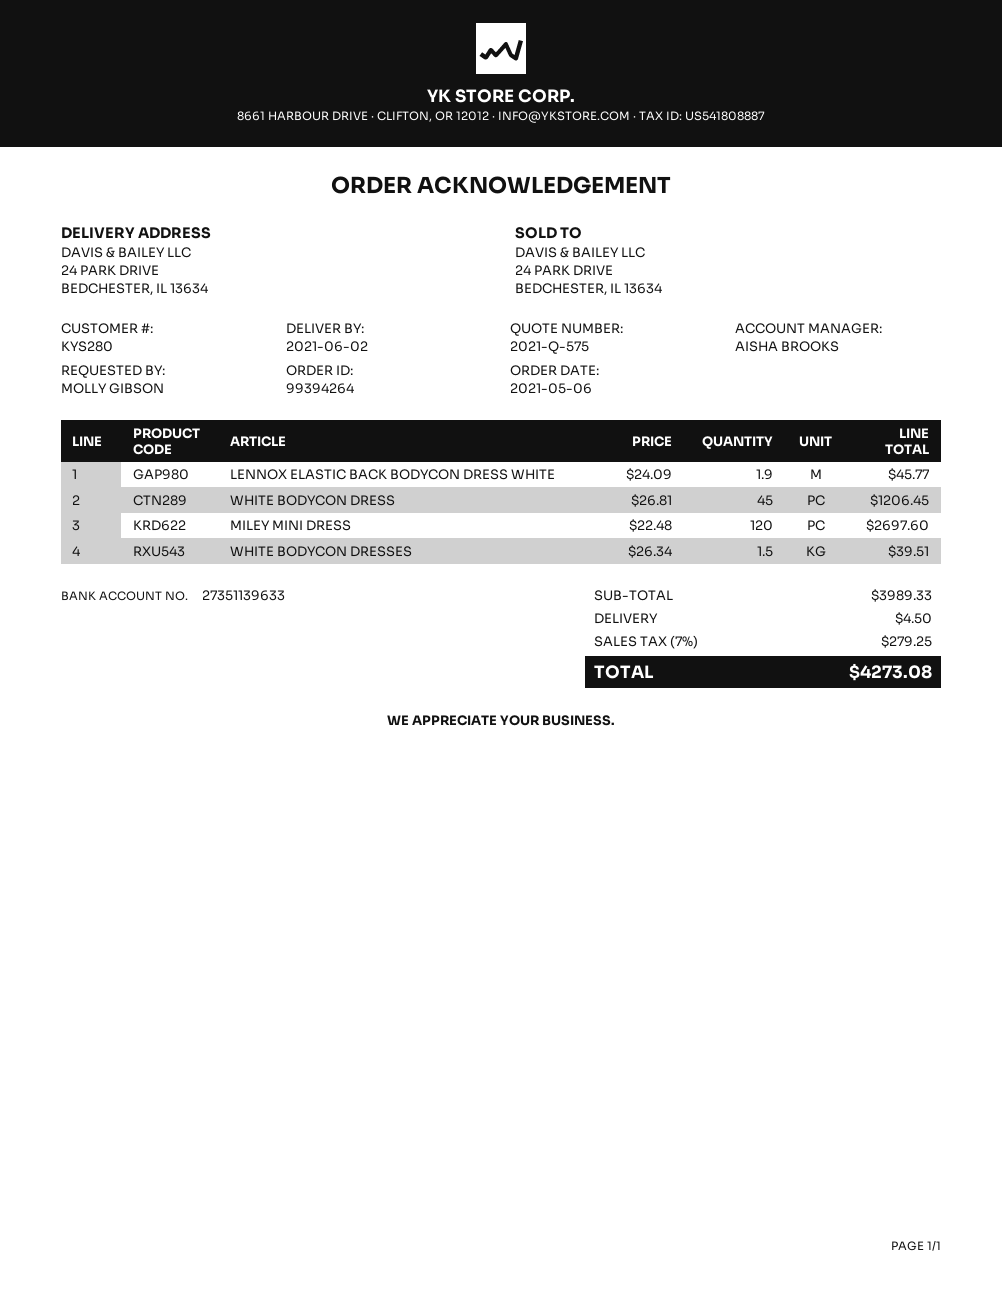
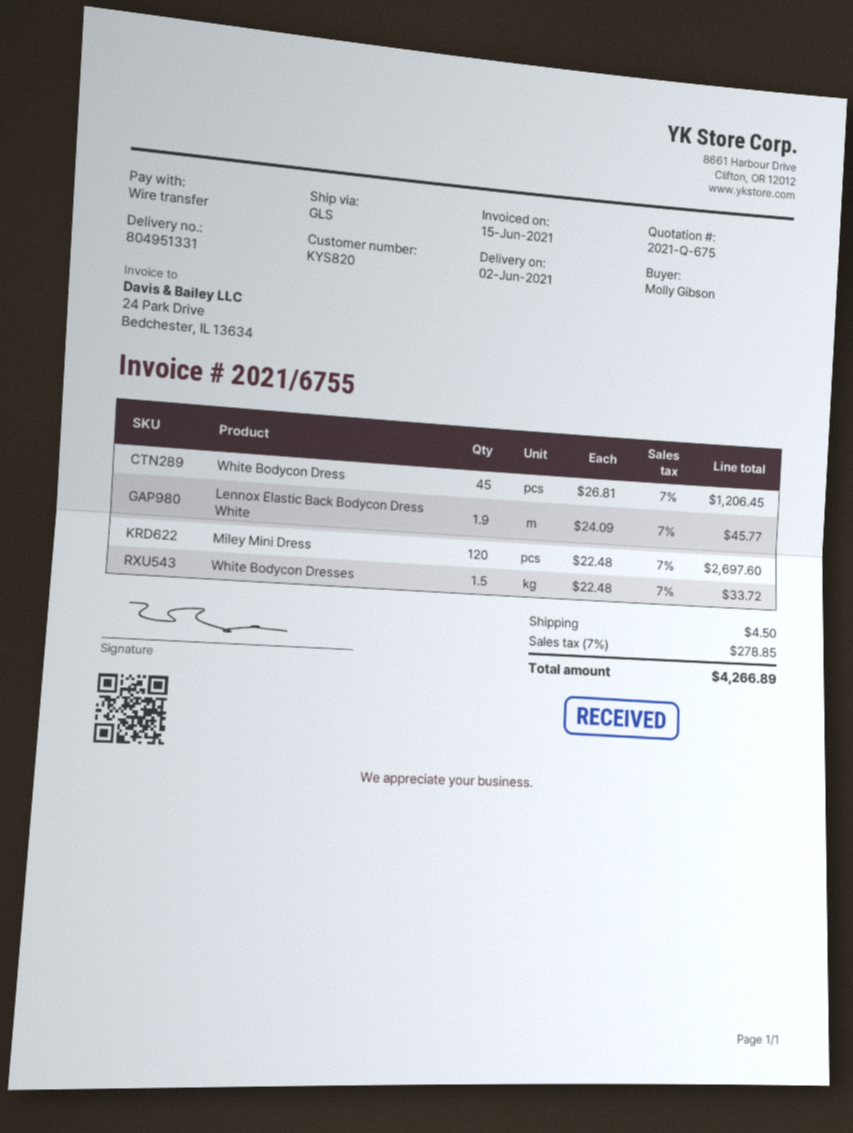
quote number: 2021-Q-575 -> 2021-Q-675
customer number: KYS280 -> KYS820
WHITE BODYCON DRESSES: 1.5 x 26.34 = 39.51 -> 1.5 x 22.48 = 33.72
tax: 7% = 279.25 -> 7% = 278.85
total: 4273.08 -> 4266.89

